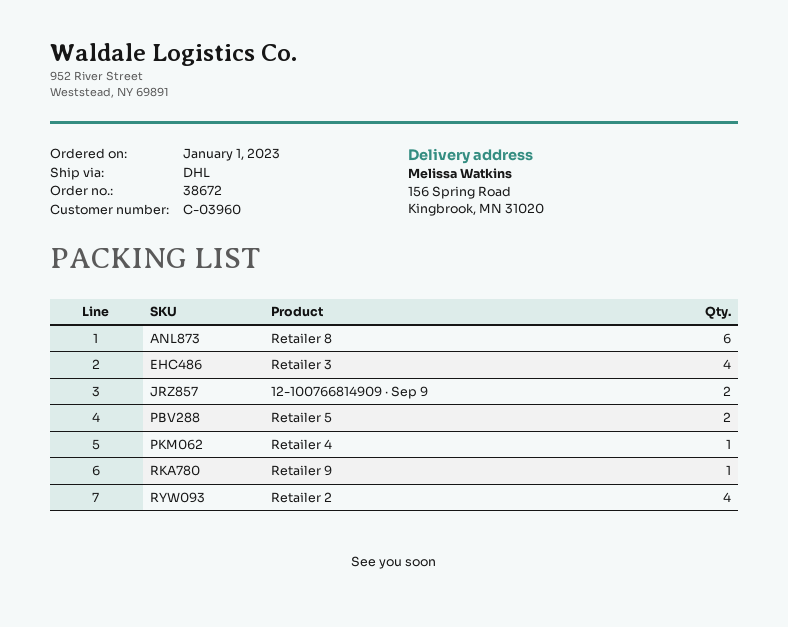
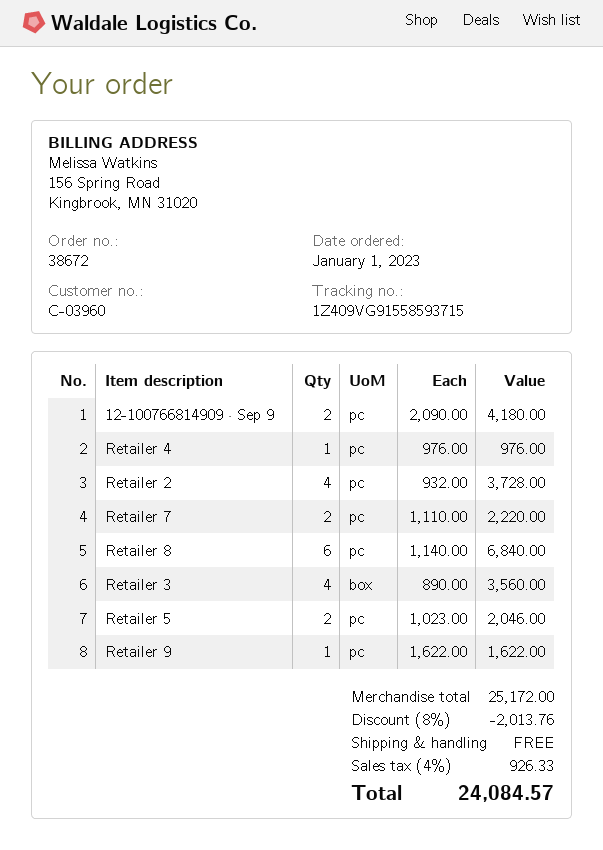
Retailer 7: none -> 2

